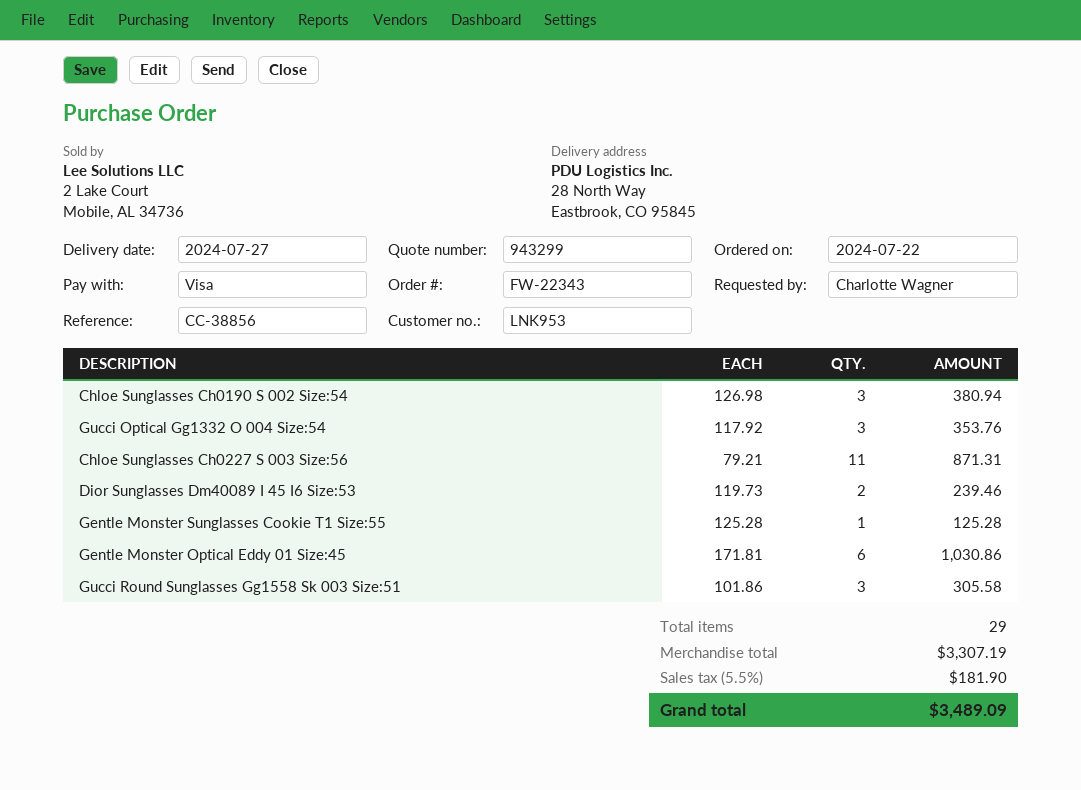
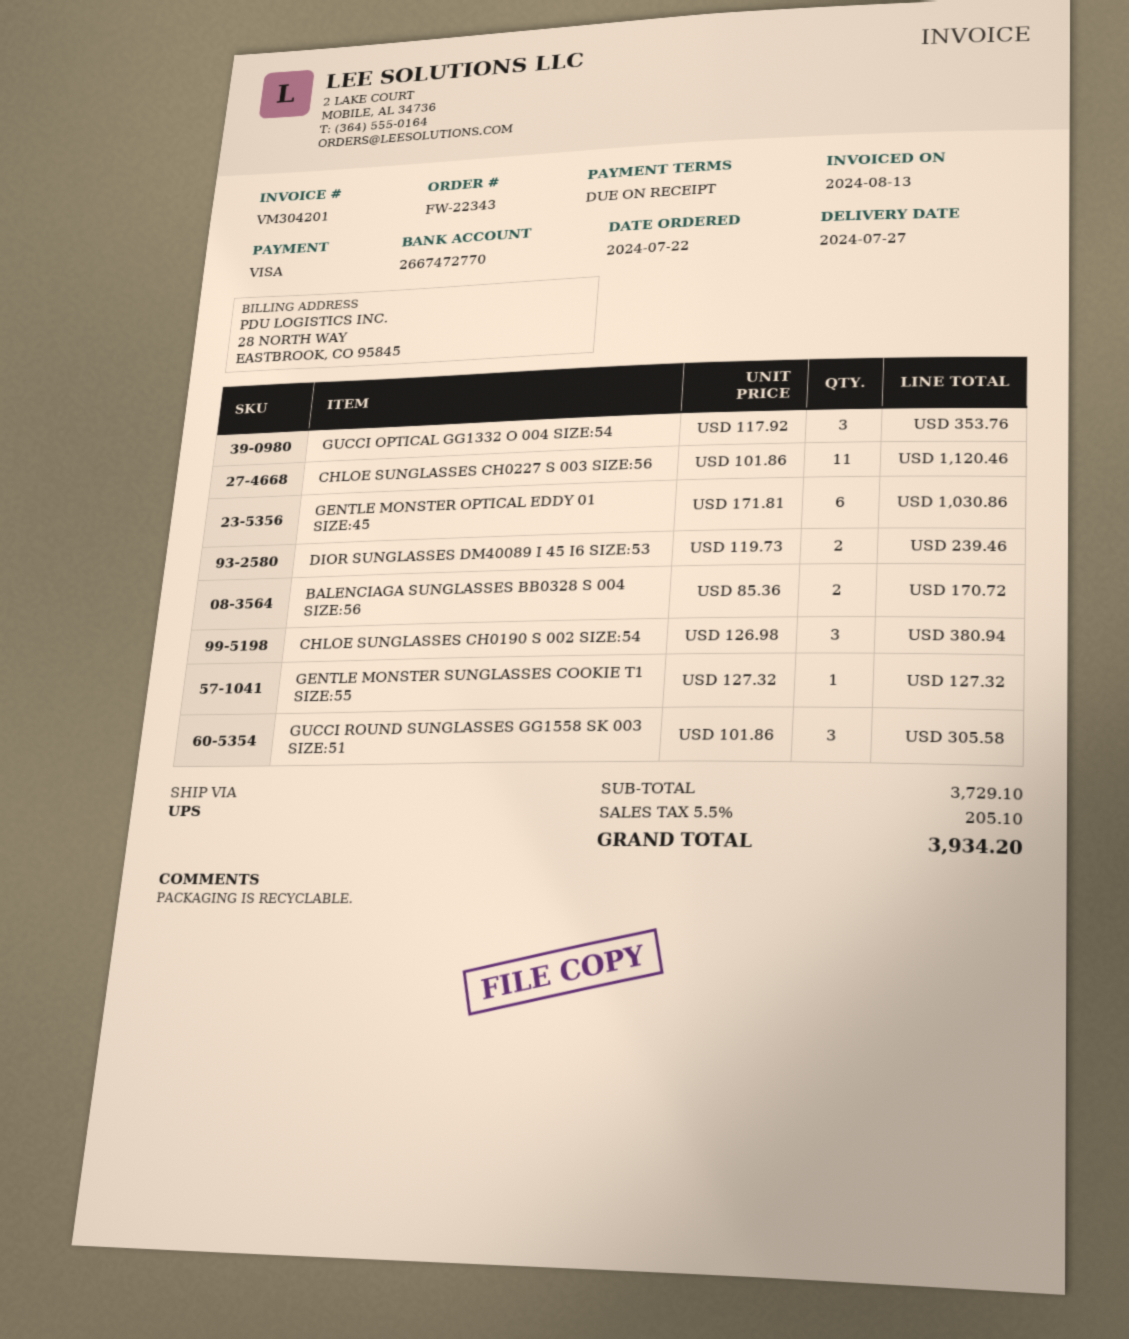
Chloe Sunglasses Ch0227 S 003 Size:56: 11 x 79.21 = 871.31 -> 11 x 101.86 = 1120.46
Gentle Monster Sunglasses Cookie T1 Size:55: 1 x 125.28 = 125.28 -> 1 x 127.32 = 127.32
BALENCIAGA SUNGLASSES BB0328 S 004 SIZE:56: none -> 2 x 85.36 = 170.72
subtotal: 3307.19 -> 3729.10
tax: 5.5% = 181.90 -> 5.5% = 205.10
total: 3489.09 -> 3934.20

